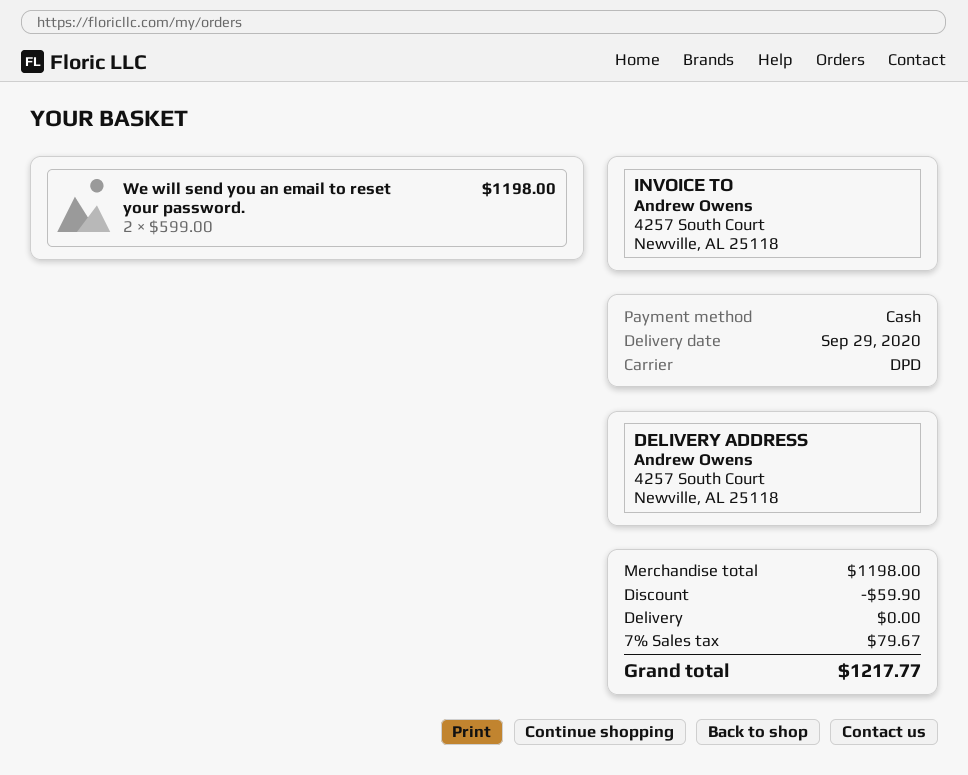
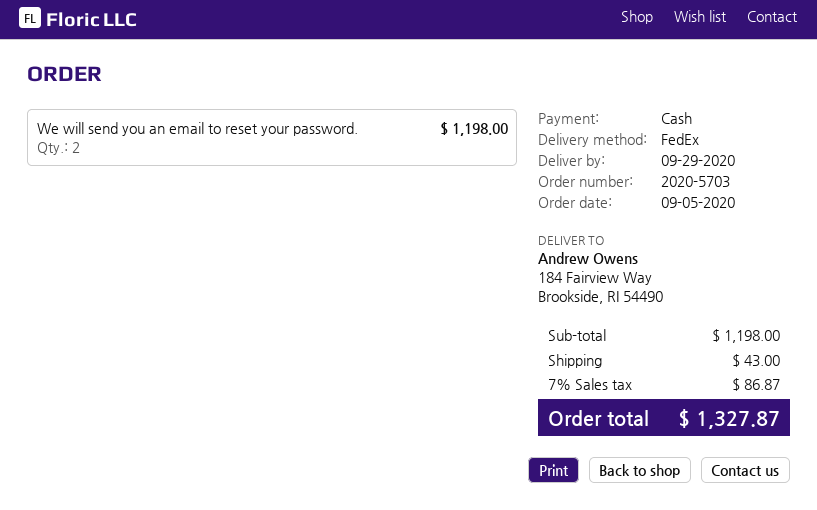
shipping method: DPD -> FedEx
ship to: 4257 South Court, Newville, AL 25118 -> 184 Fairview Way, Brookside, RI 54490
discount: 59.90 -> none
shipping: 0.00 -> 43.00
tax: 7% = 79.67 -> 7% = 86.87
total: 1217.77 -> 1327.87

